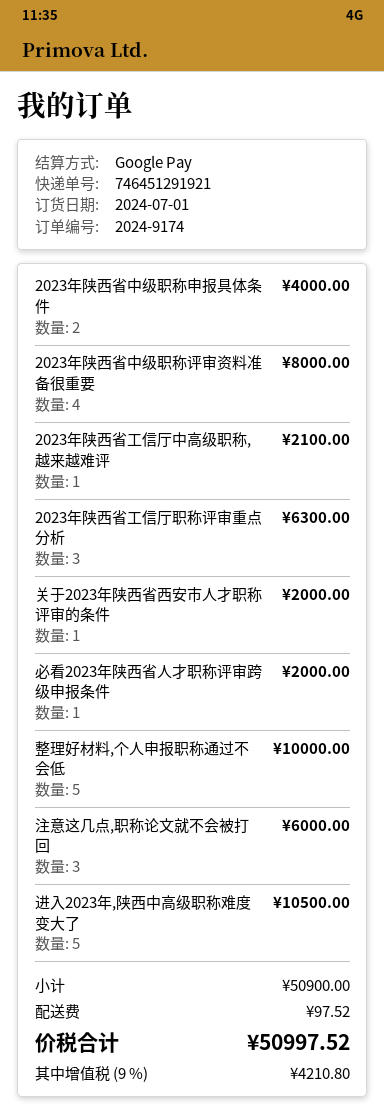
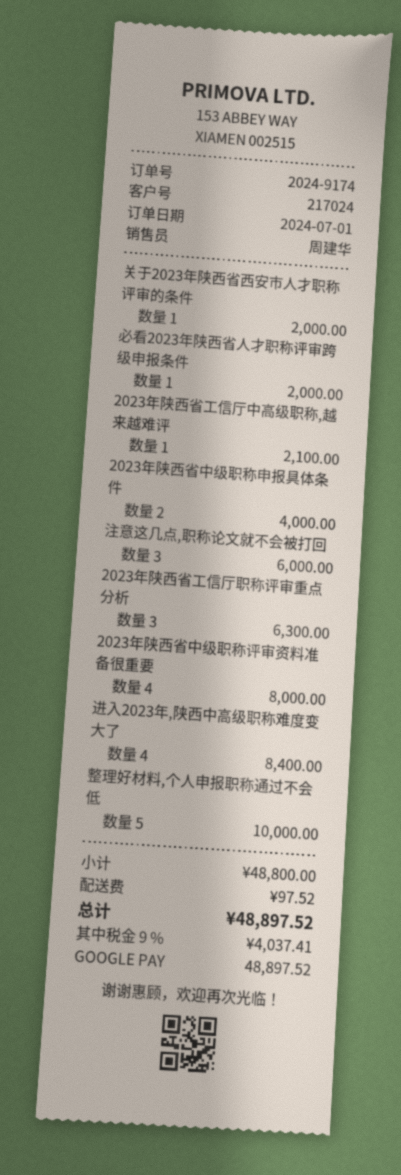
进入2023年,陕西中高级职称难度变大了: 5 for 10500.00 -> 4 for 8400.00
subtotal: 50900.00 -> 48800.00
tax: 9% = 4210.80 -> 9% = 4037.41
total: 50997.52 -> 48897.52

